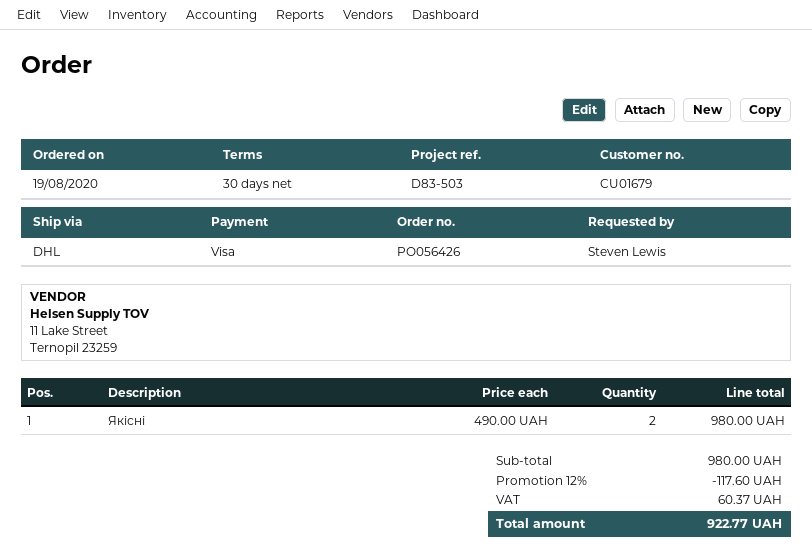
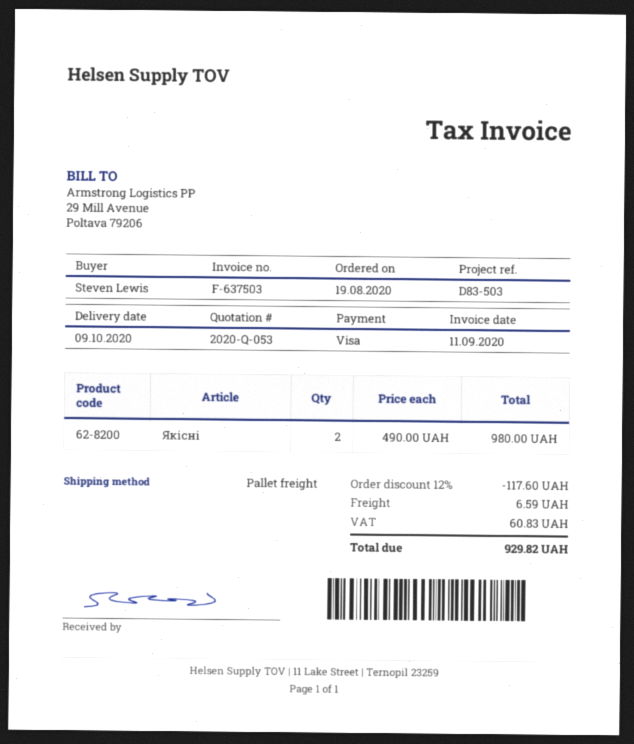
shipping method: DHL -> pallet freight
shipping: none -> 6.59
tax: 60.37 -> 60.83
total: 922.77 -> 929.82

